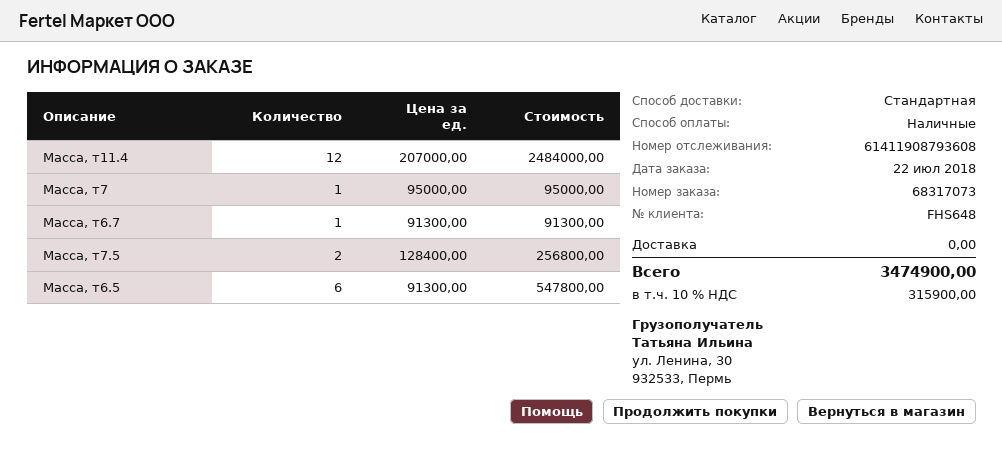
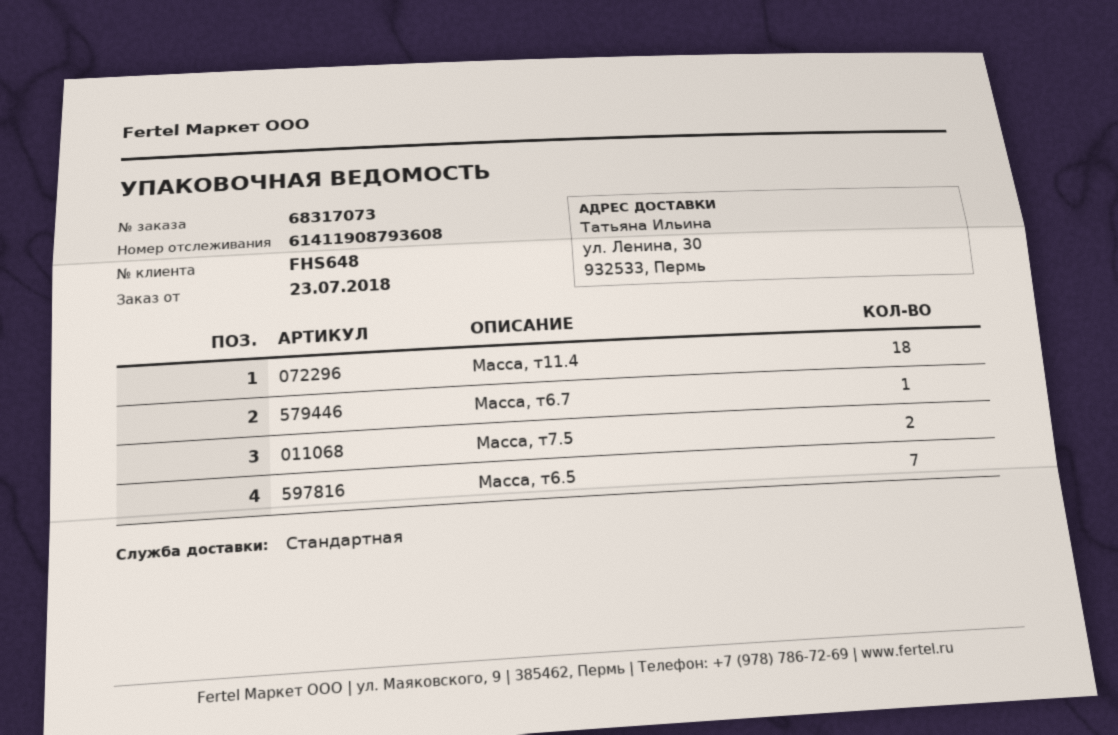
order date: 2018-07-22 -> 2018-07-23
Масса, т11.4: 12 -> 18
Масса, т7: 1 -> none
Масса, т6.5: 6 -> 7

